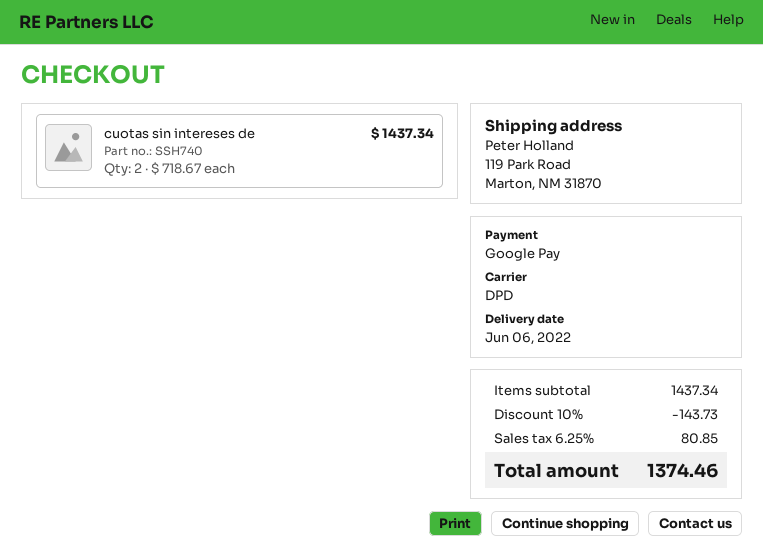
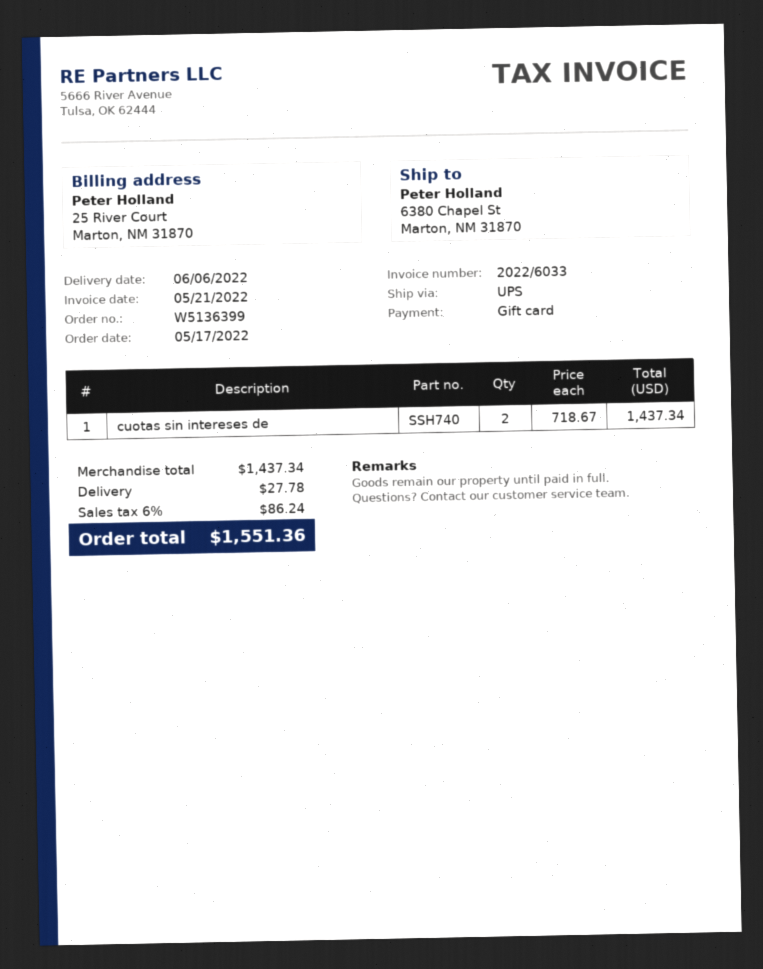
payment method: Google Pay -> gift card
shipping method: DPD -> UPS
ship to: 119 Park Road, Marton, NM 31870 -> 6380 Chapel St, Marton, NM 31870
discount: 10% = 143.73 -> none
shipping: none -> 27.78
tax: 6.25% = 80.85 -> 6% = 86.24
total: 1374.46 -> 1551.36

